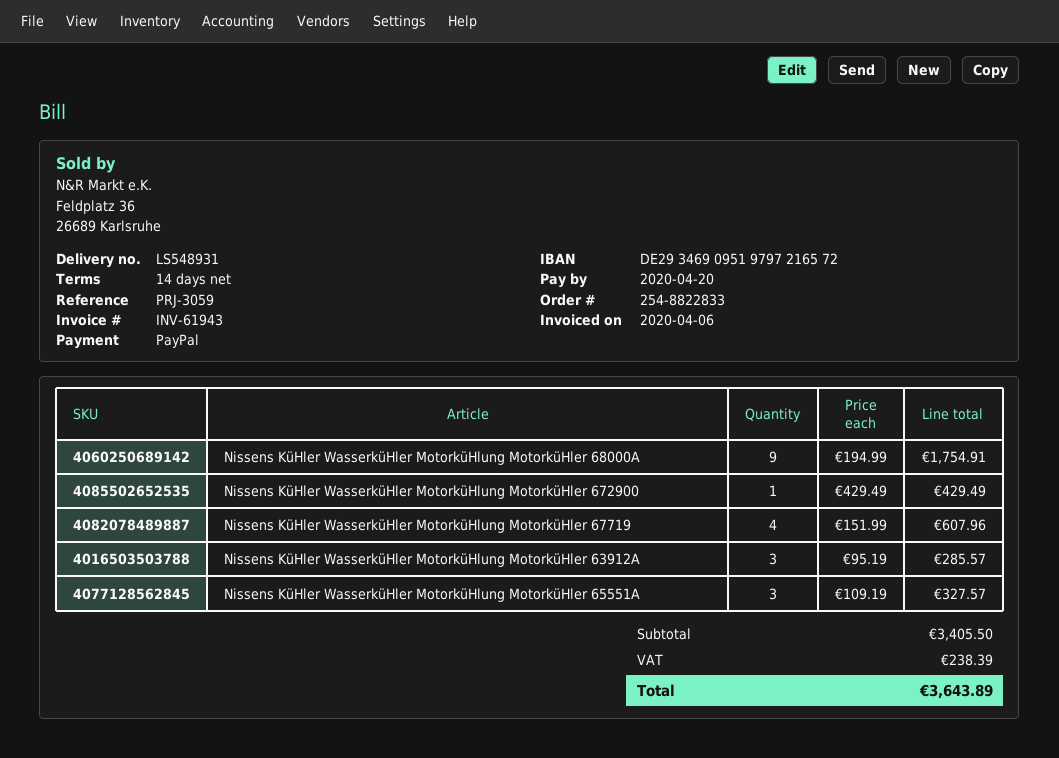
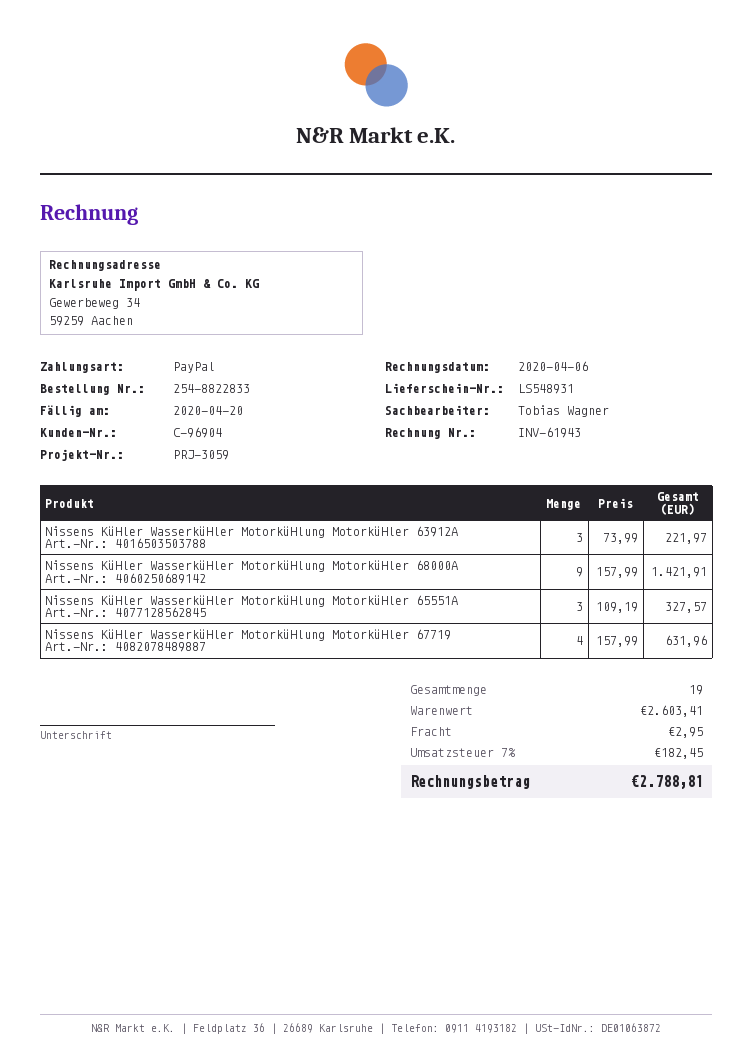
Nissens KüHler WasserküHler MotorküHlung MotorküHler 68000A: 9 x 194.99 = 1754.91 -> 9 x 157.99 = 1421.91
Nissens KüHler WasserküHler MotorküHlung MotorküHler 672900: 1 x 429.49 = 429.49 -> none
Nissens KüHler WasserküHler MotorküHlung MotorküHler 67719: 4 x 151.99 = 607.96 -> 4 x 157.99 = 631.96
Nissens KüHler WasserküHler MotorküHlung MotorküHler 63912A: 3 x 95.19 = 285.57 -> 3 x 73.99 = 221.97
subtotal: 3405.50 -> 2603.41
shipping: none -> 2.95
tax: 238.39 -> 182.45
total: 3643.89 -> 2788.81

